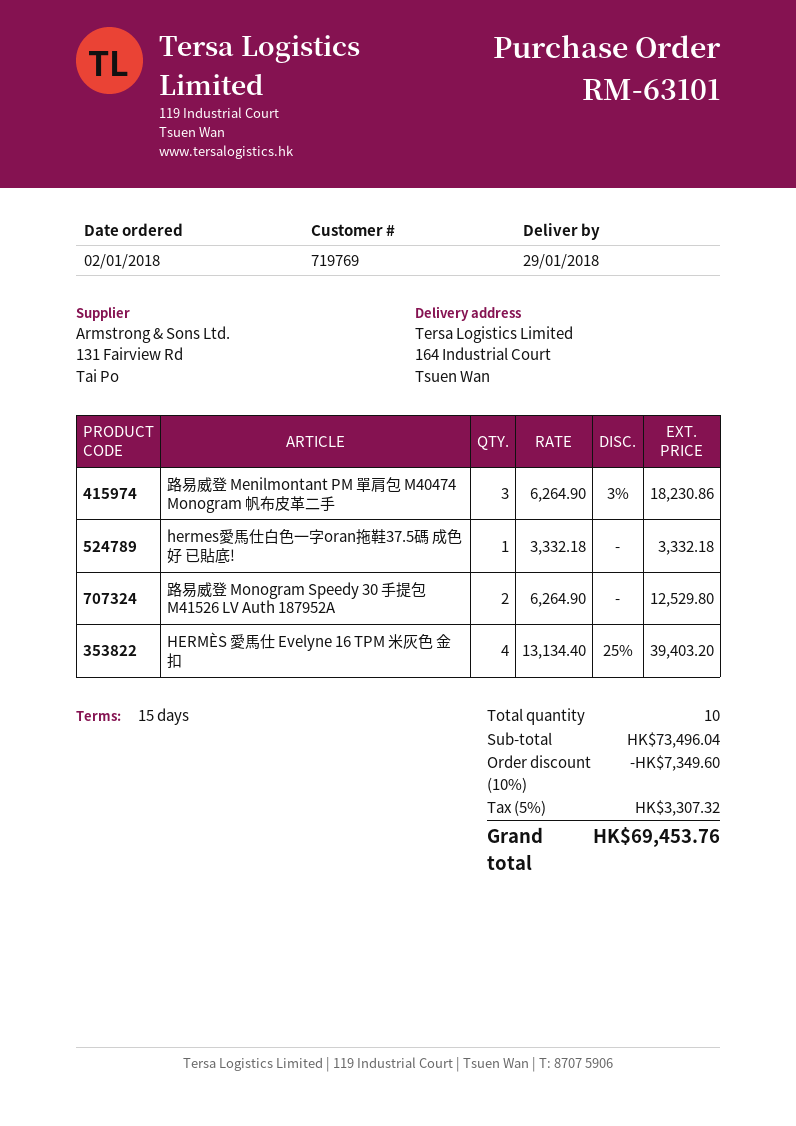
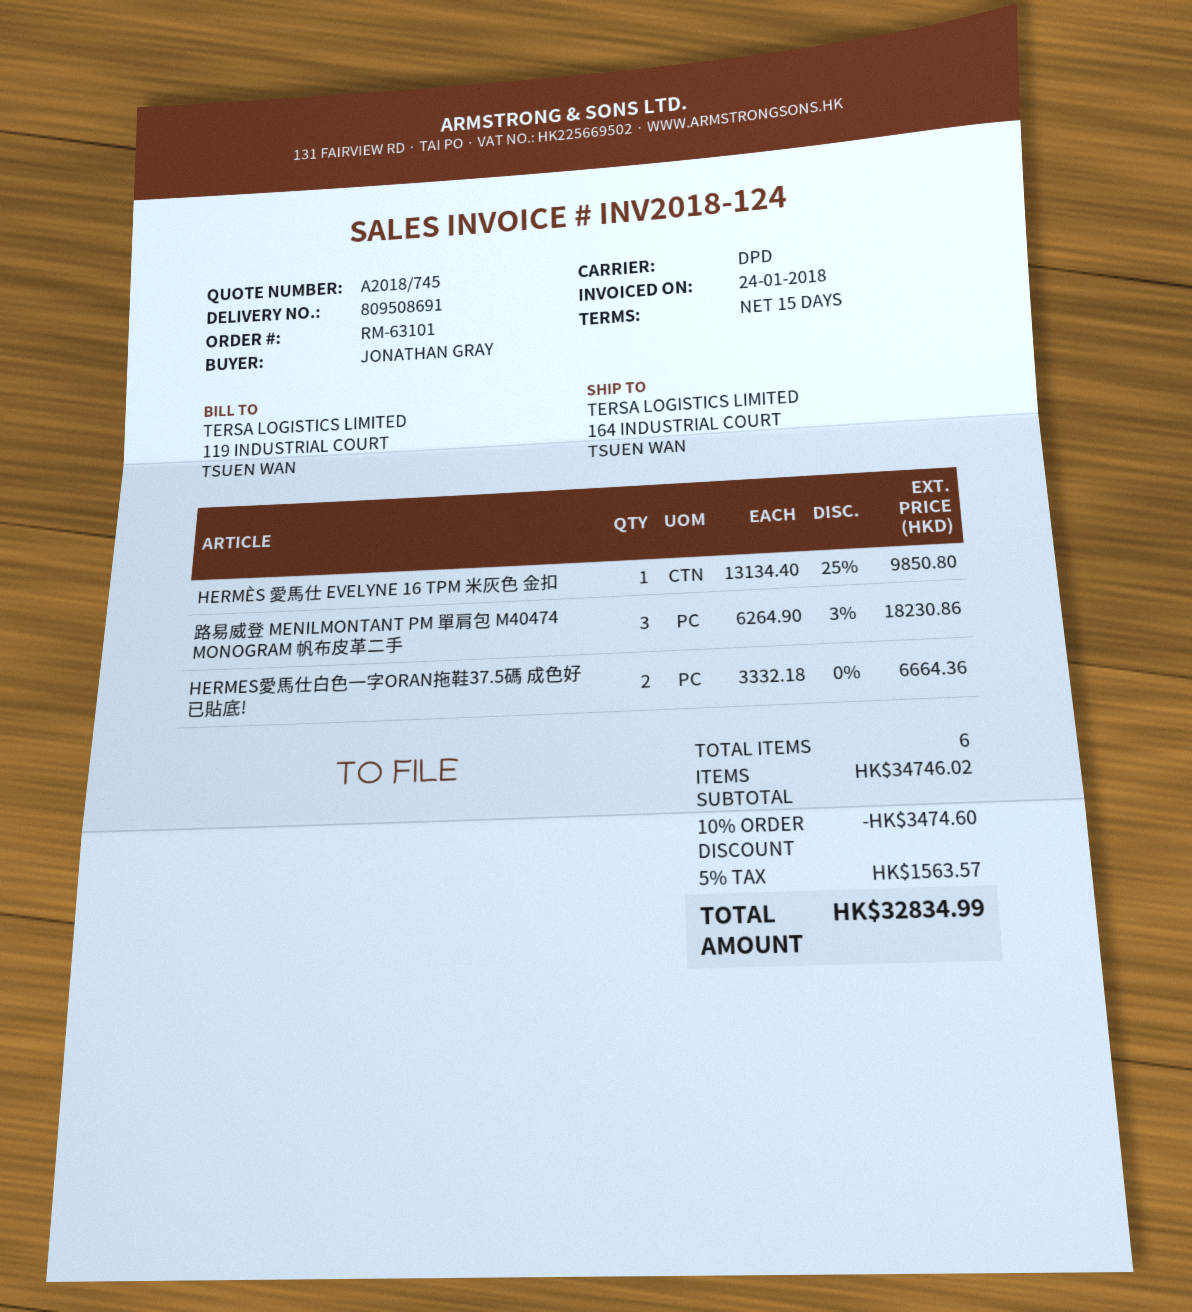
hermes愛馬仕白色一字oran拖鞋37.5碼 成色好 已貼底!: 1 x 3332.18 = 3332.18 -> 2 x 3332.18 = 6664.36
路易威登 Monogram Speedy 30 手提包 M41526 LV Auth 187952A: 2 x 6264.90 = 12529.80 -> none
HERMÈS 愛馬仕 Evelyne 16 TPM 米灰色 金扣: 4 x 13134.40 - 25% = 39403.20 -> 1 x 13134.40 - 25% = 9850.80
total quantity: 10 -> 6
subtotal: 73496.04 -> 34746.02
discount: 10% = 7349.60 -> 10% = 3474.60
tax: 5% = 3307.32 -> 5% = 1563.57
total: 69453.76 -> 32834.99

